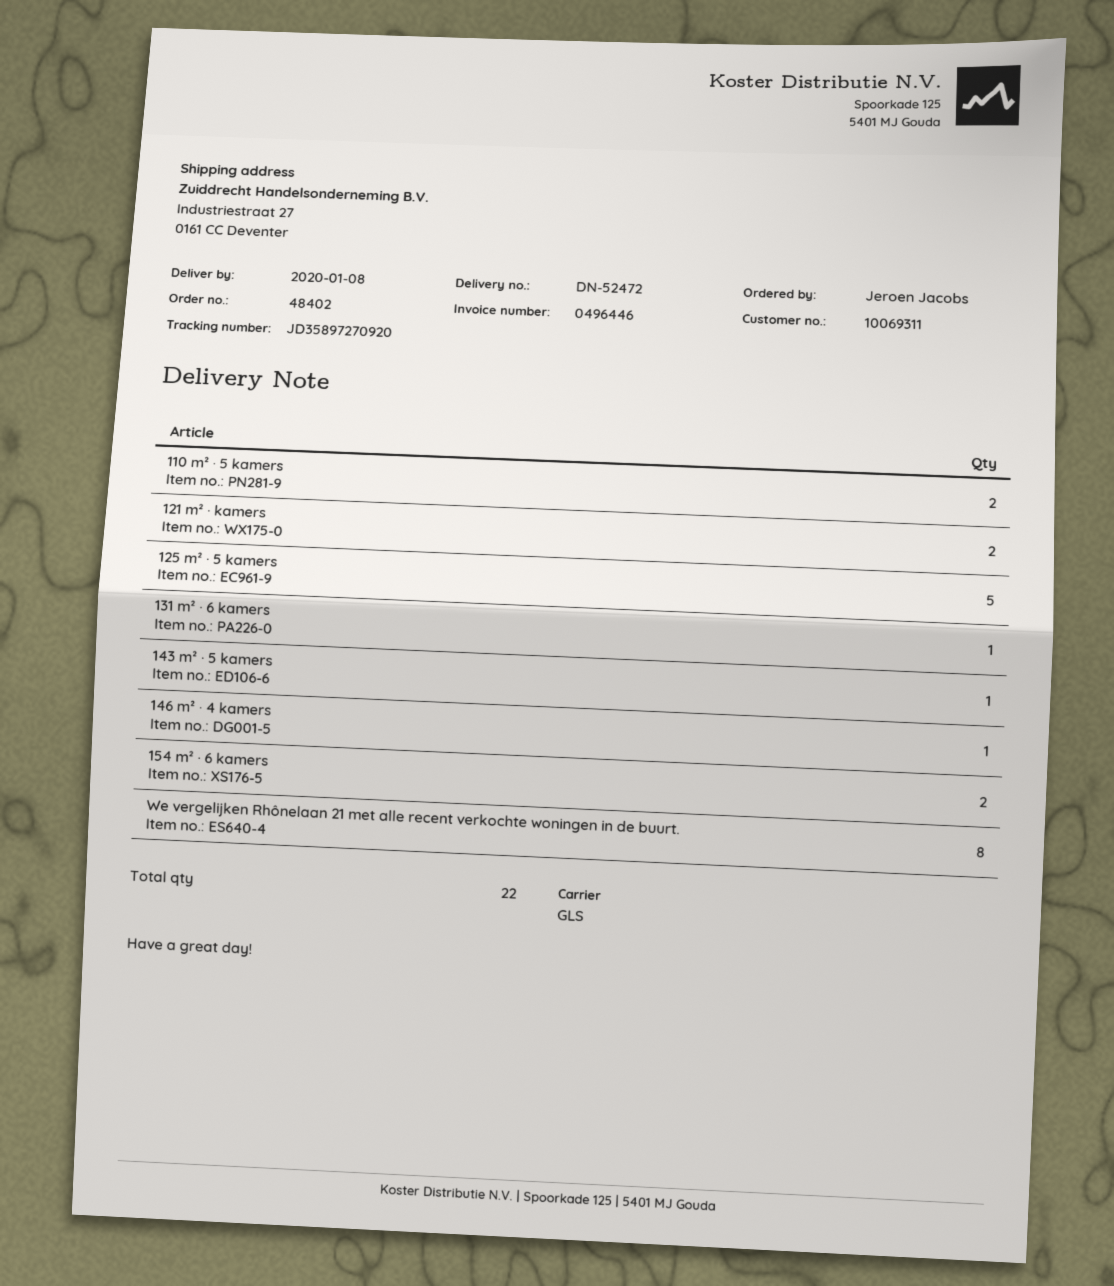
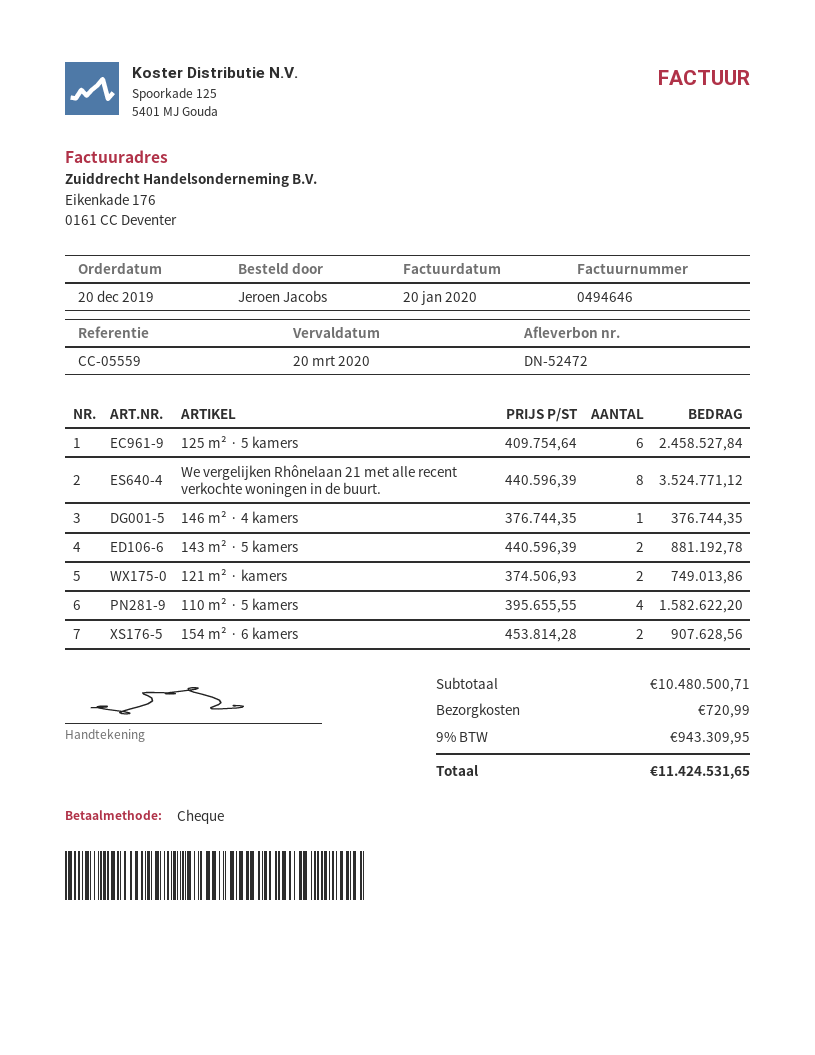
invoice number: 0496446 -> 0494646
110 m² · 5 kamers: 2 -> 4
125 m² · 5 kamers: 5 -> 6
131 m² · 6 kamers: 1 -> none
143 m² · 5 kamers: 1 -> 2

